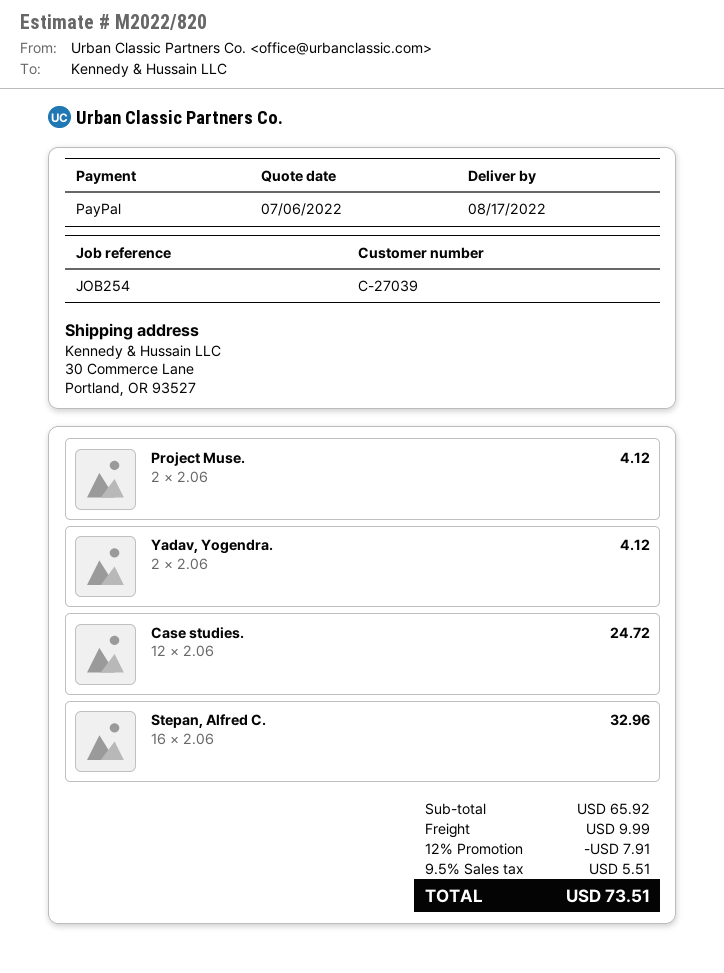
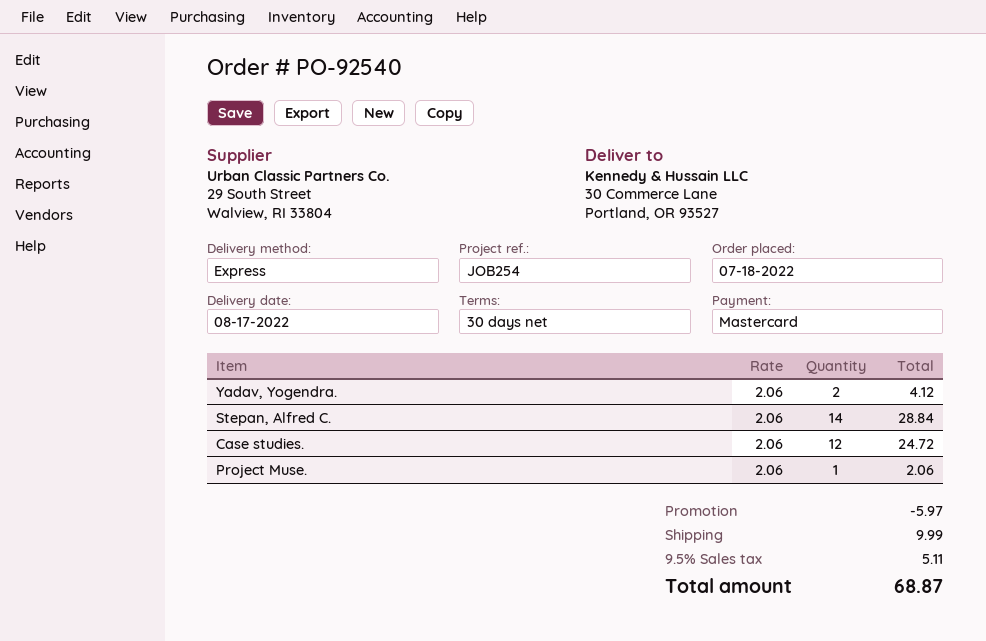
payment method: PayPal -> Mastercard
Project Muse.: 2 x 2.06 = 4.12 -> 1 x 2.06 = 2.06
Stepan, Alfred C.: 16 x 2.06 = 32.96 -> 14 x 2.06 = 28.84
discount: 7.91 -> 5.97
tax: 9.5% = 5.51 -> 9.5% = 5.11
total: 73.51 -> 68.87

